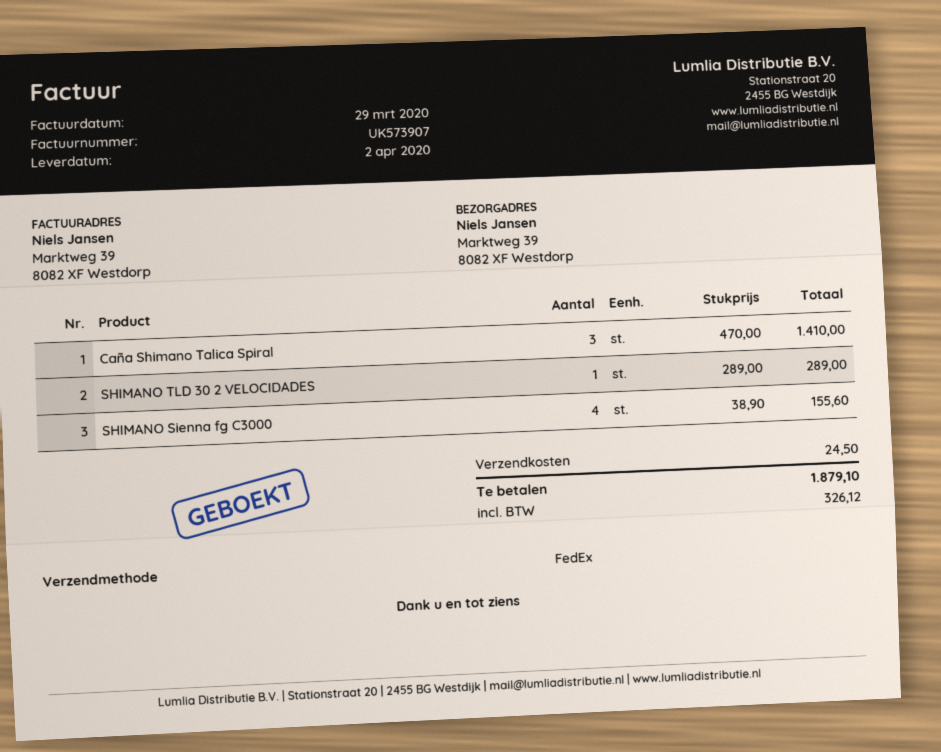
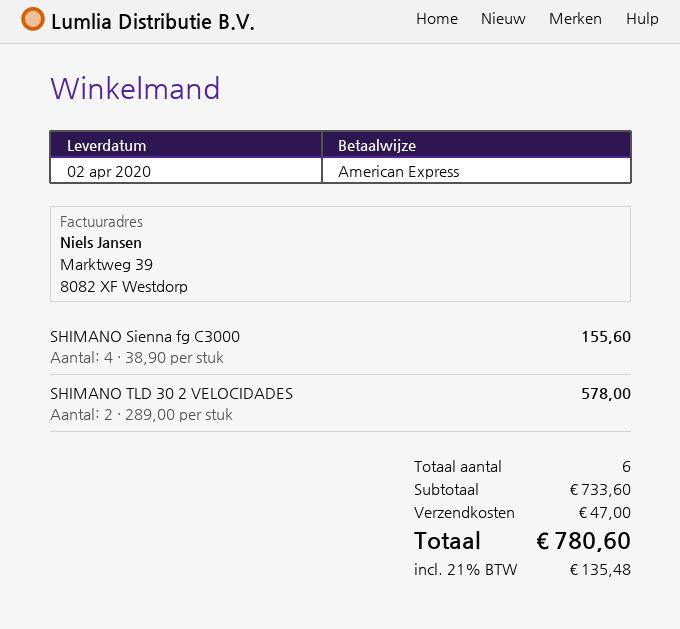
Caña Shimano Talica Spiral: 3 x 470.00 = 1410.00 -> none
SHIMANO TLD 30 2 VELOCIDADES: 1 x 289.00 = 289.00 -> 2 x 289.00 = 578.00
shipping: 24.50 -> 47.00
tax: 326.12 -> 135.48
total: 1879.10 -> 780.60

